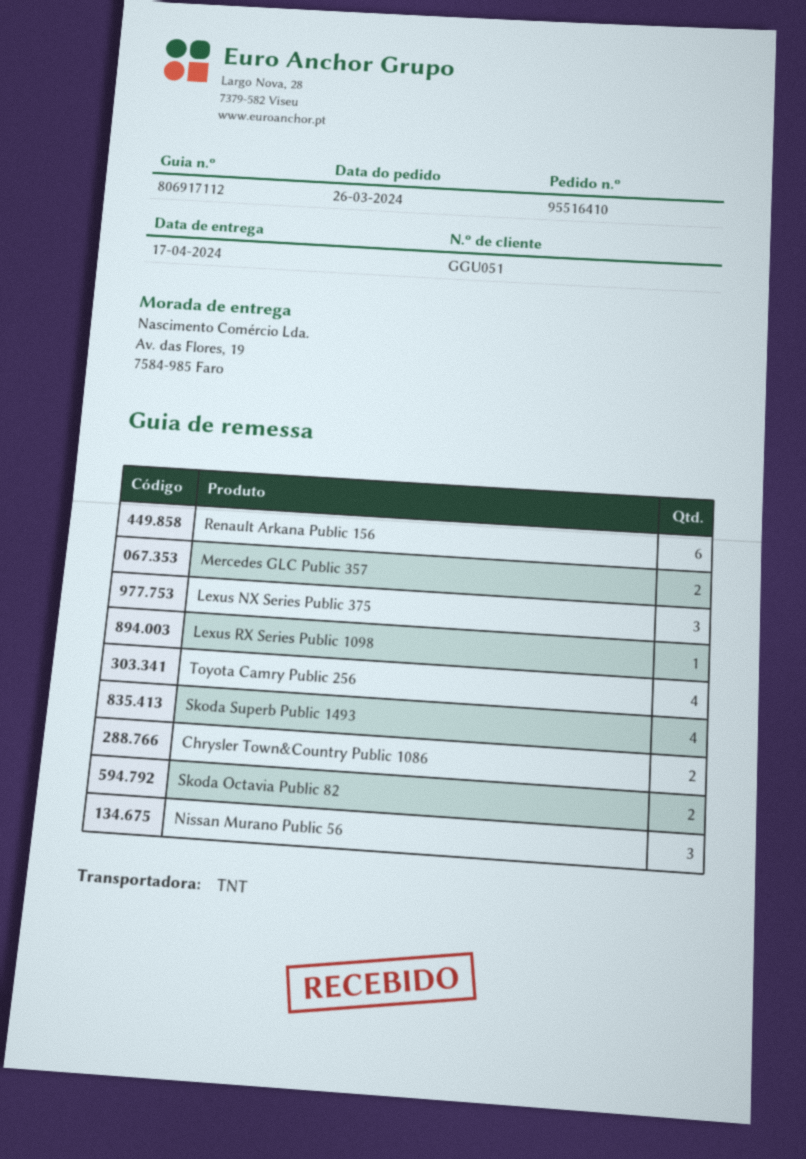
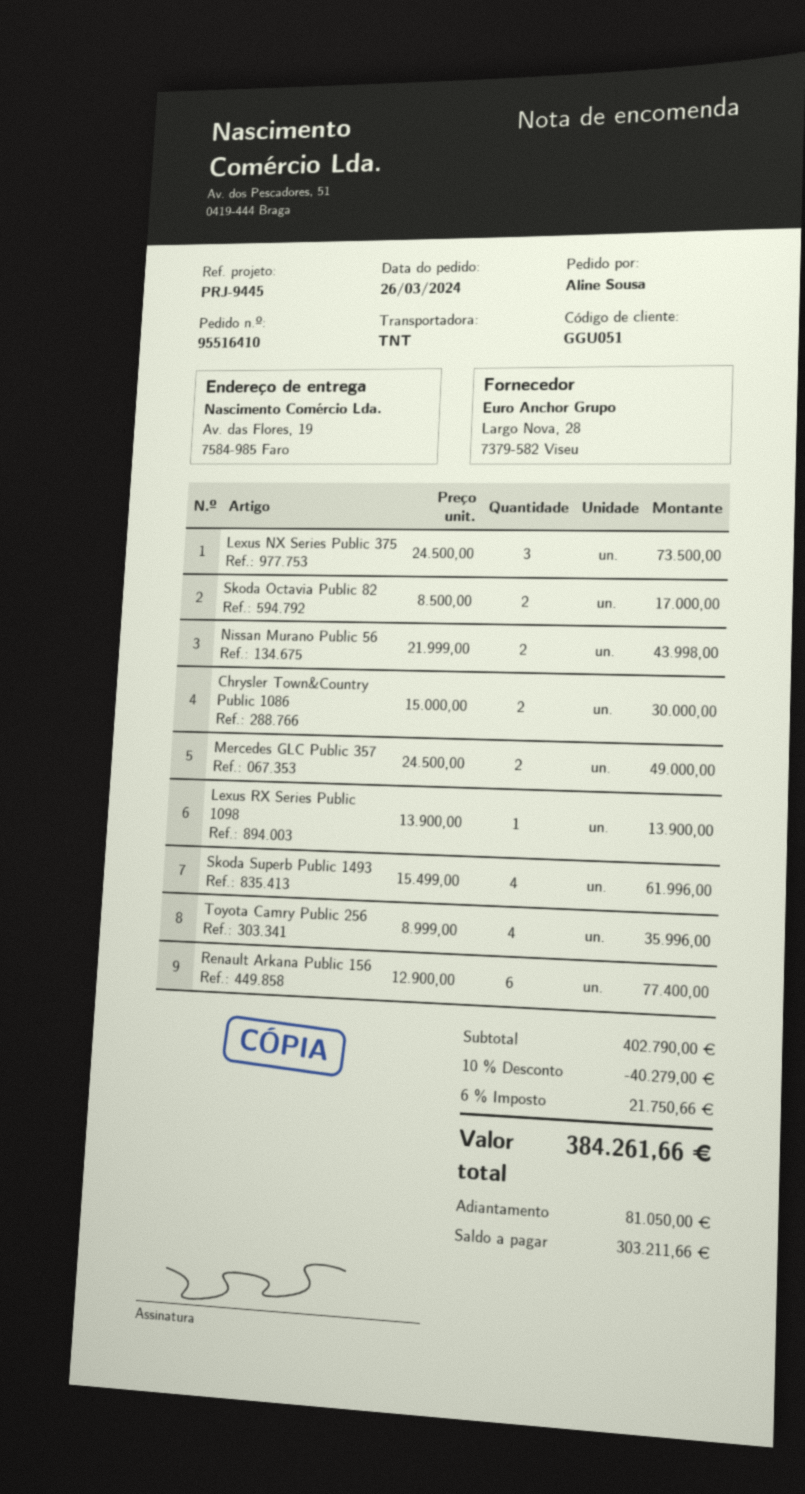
Nissan Murano Public 56: 3 -> 2

